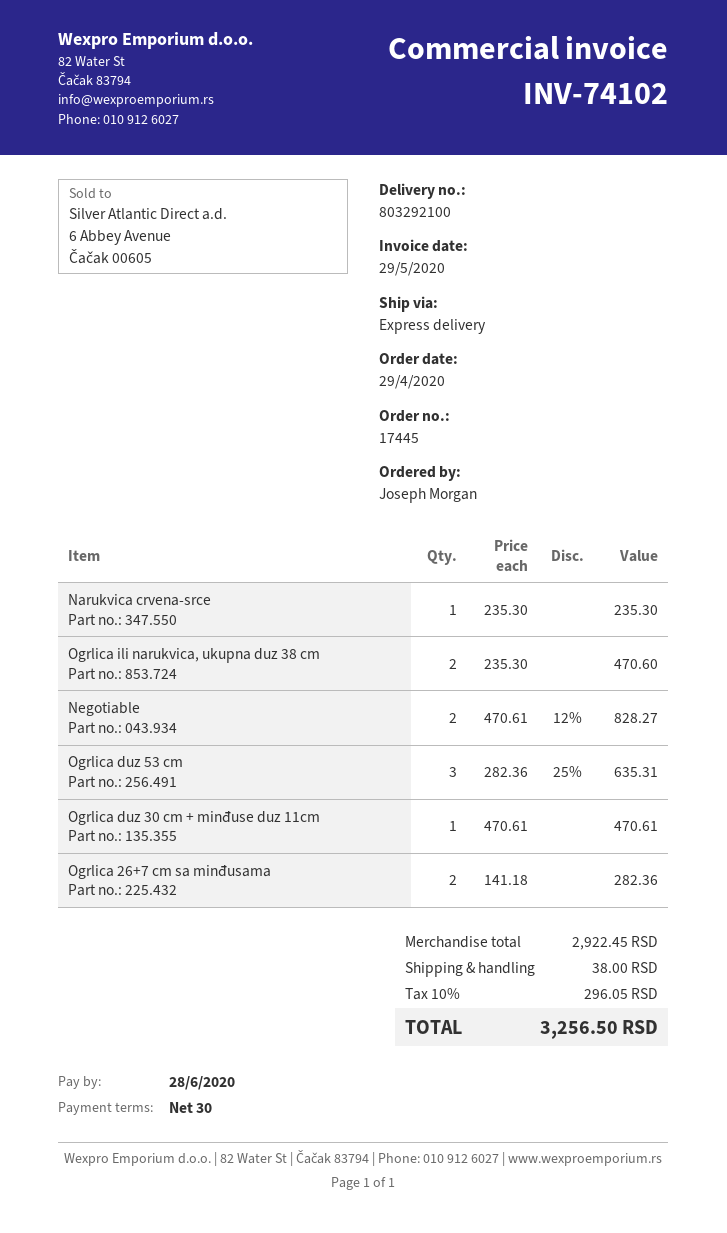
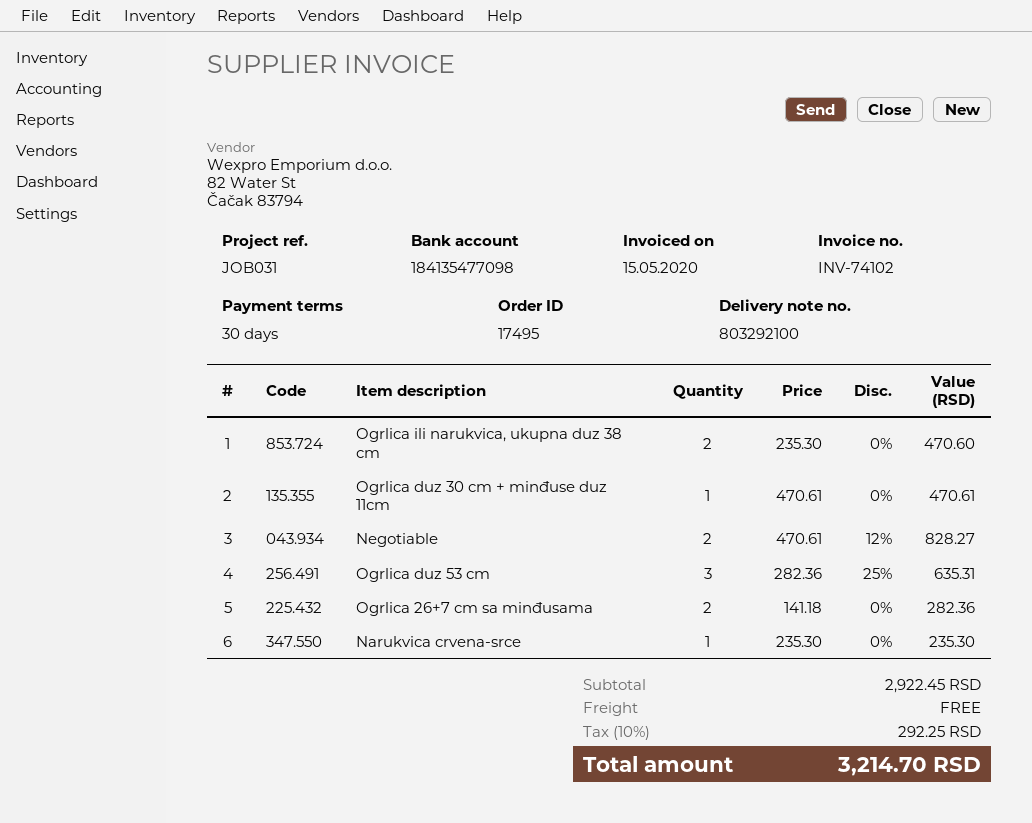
order number: 17445 -> 17495
invoice date: 2020-05-29 -> 2020-05-15
shipping: 38.00 -> 0.00
tax: 10% = 296.05 -> 10% = 292.25
total: 3256.50 -> 3214.70

